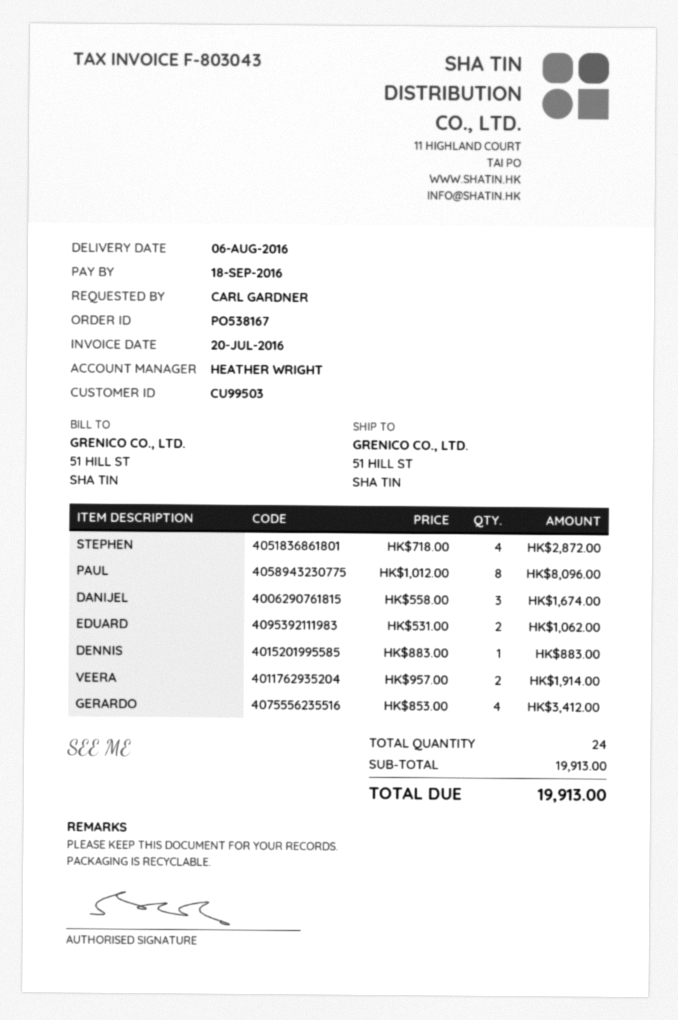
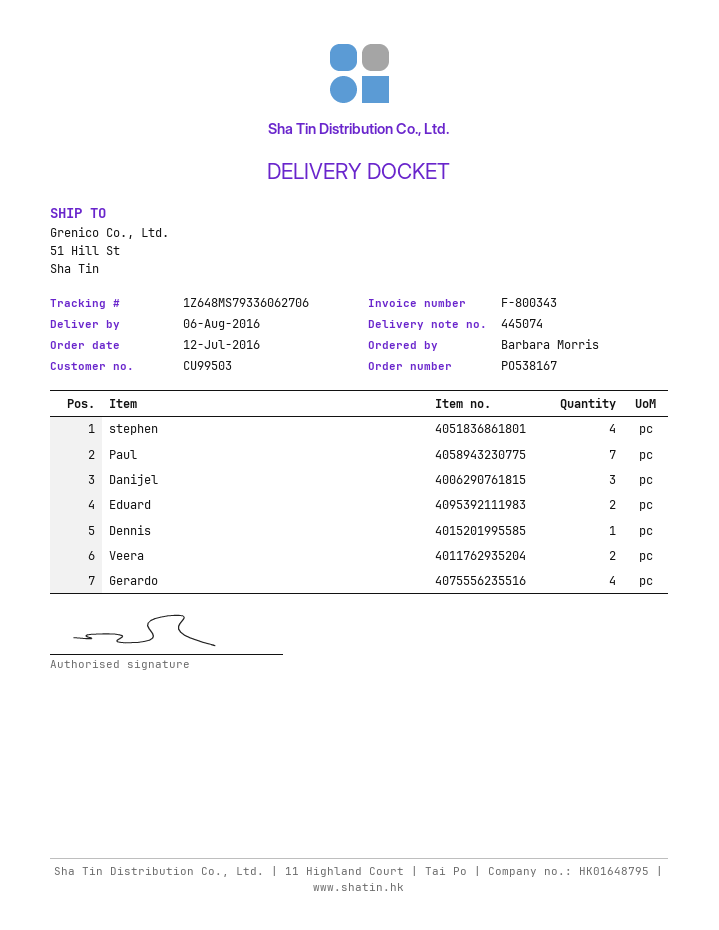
invoice number: F-803043 -> F-800343
ordered by: CARL GARDNER -> Barbara Morris
PAUL: 8 -> 7

